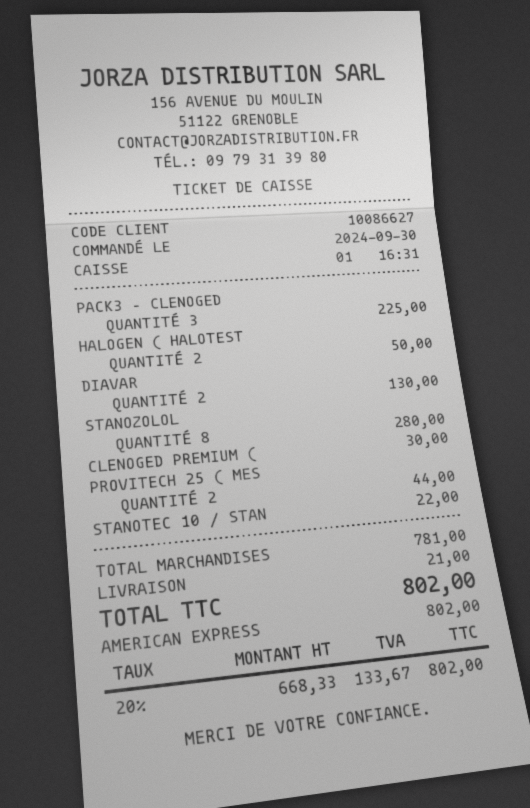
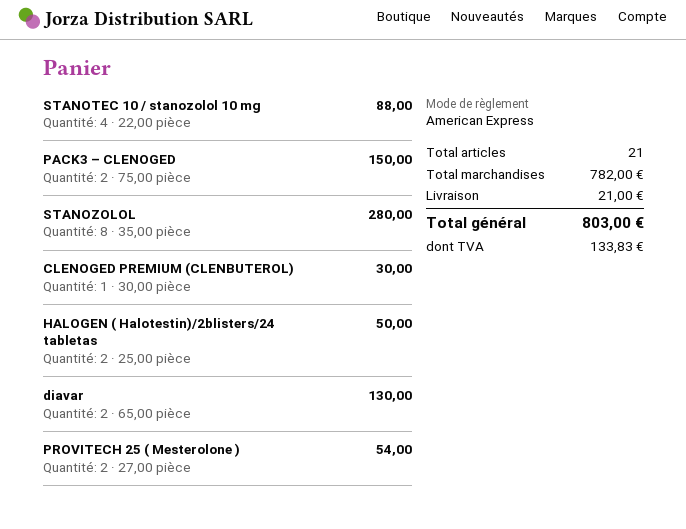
PACK3 – CLENOGED: 3 for 225.00 -> 2 for 150.00
PROVITECH 25 ( MES: 2 for 44.00 -> 2 for 54.00
STANOTEC 10 / STAN: 1 for 22.00 -> 4 for 88.00
subtotal: 781.00 -> 782.00
tax: 133.67 -> 133.83
total: 802.00 -> 803.00

